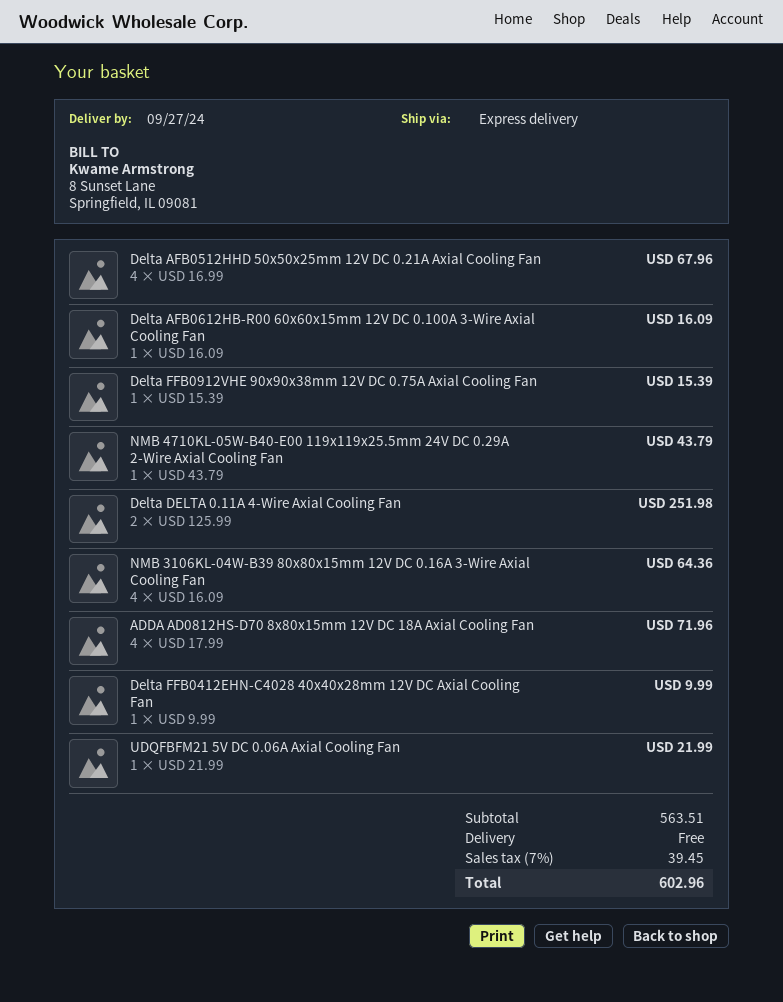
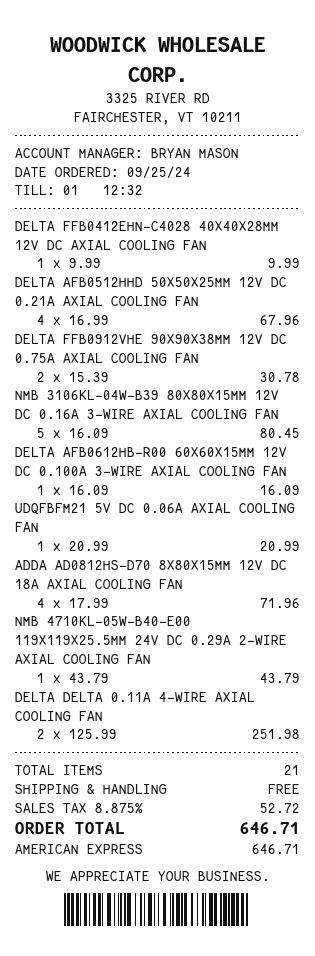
Delta FFB0912VHE 90x90x38mm 12V DC 0.75A Axial Cooling Fan: 1 x 15.39 = 15.39 -> 2 x 15.39 = 30.78
NMB 3106KL-04W-B39 80x80x15mm 12V DC 0.16A 3-Wire Axial Cooling Fan: 4 x 16.09 = 64.36 -> 5 x 16.09 = 80.45
UDQFBFM21 5V DC 0.06A Axial Cooling Fan: 1 x 21.99 = 21.99 -> 1 x 20.99 = 20.99
tax: 7% = 39.45 -> 8.875% = 52.72
total: 602.96 -> 646.71

